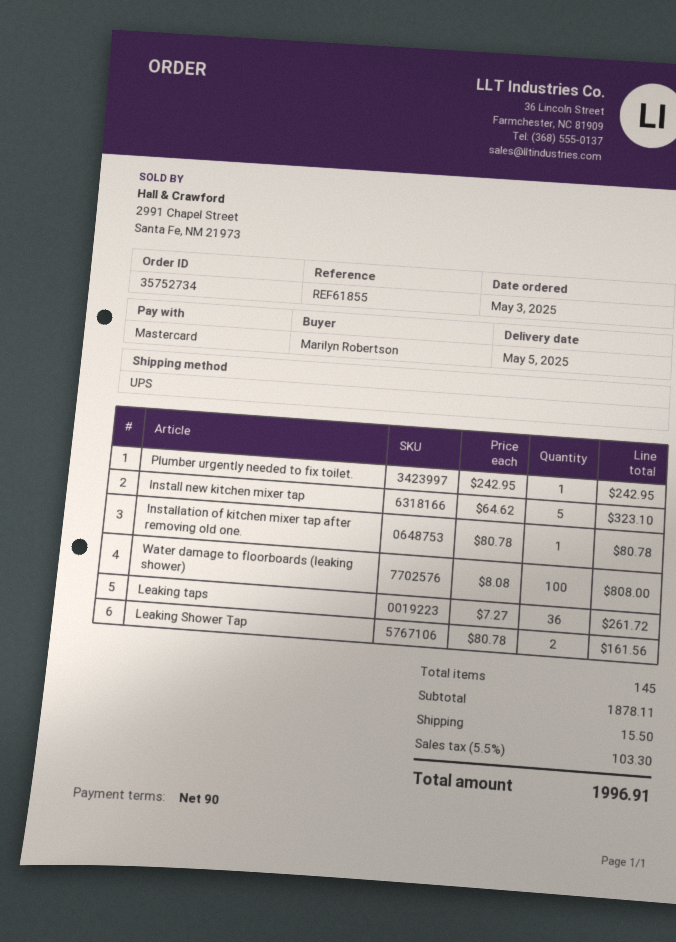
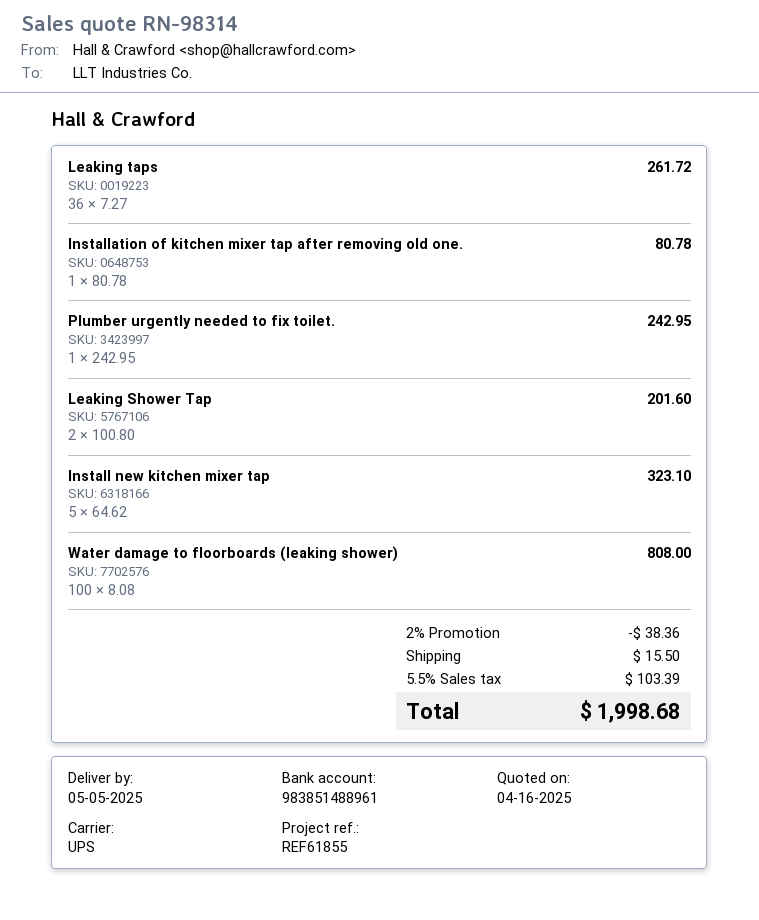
Leaking Shower Tap: 2 x 80.78 = 161.56 -> 2 x 100.80 = 201.60
discount: none -> 2% = 38.36
tax: 5.5% = 103.30 -> 5.5% = 103.39
total: 1996.91 -> 1998.68

